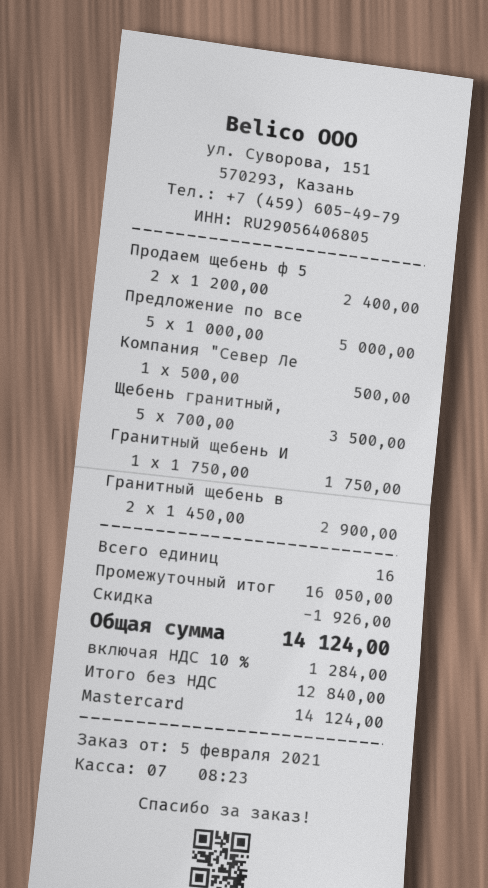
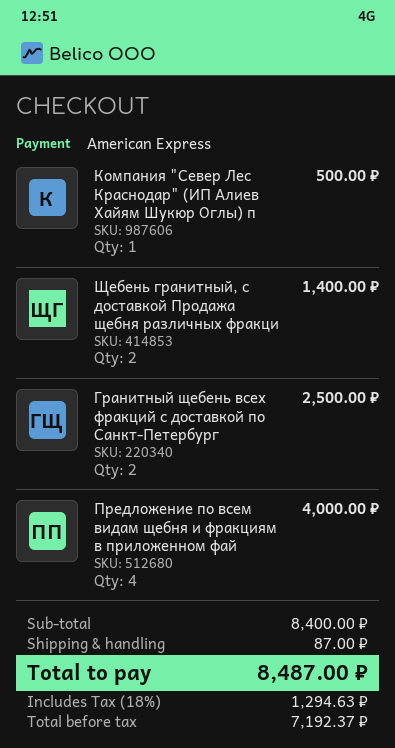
payment method: Mastercard -> American Express
Продаем щебень ф 5: 2 for 2400.00 -> none
Предложение по все: 5 for 5000.00 -> 4 for 4000.00
Щебень гранитный,: 5 for 3500.00 -> 2 for 1400.00
Гранитный щебень И: 1 for 1750.00 -> none
Гранитный щебень в: 2 for 2900.00 -> 2 for 2500.00
subtotal: 16050.00 -> 8400.00
discount: 1926.00 -> none
shipping: none -> 87.00
net: 12840.00 -> 7192.37
tax: 10% = 1284.00 -> 18% = 1294.63
total: 14124.00 -> 8487.00

